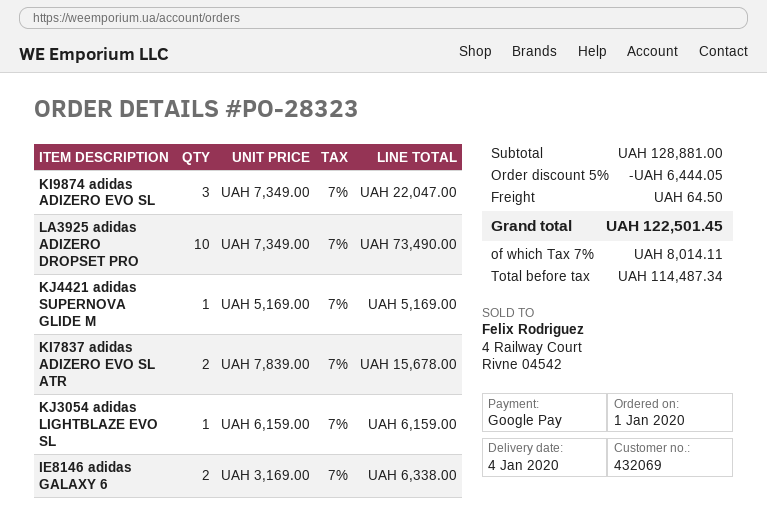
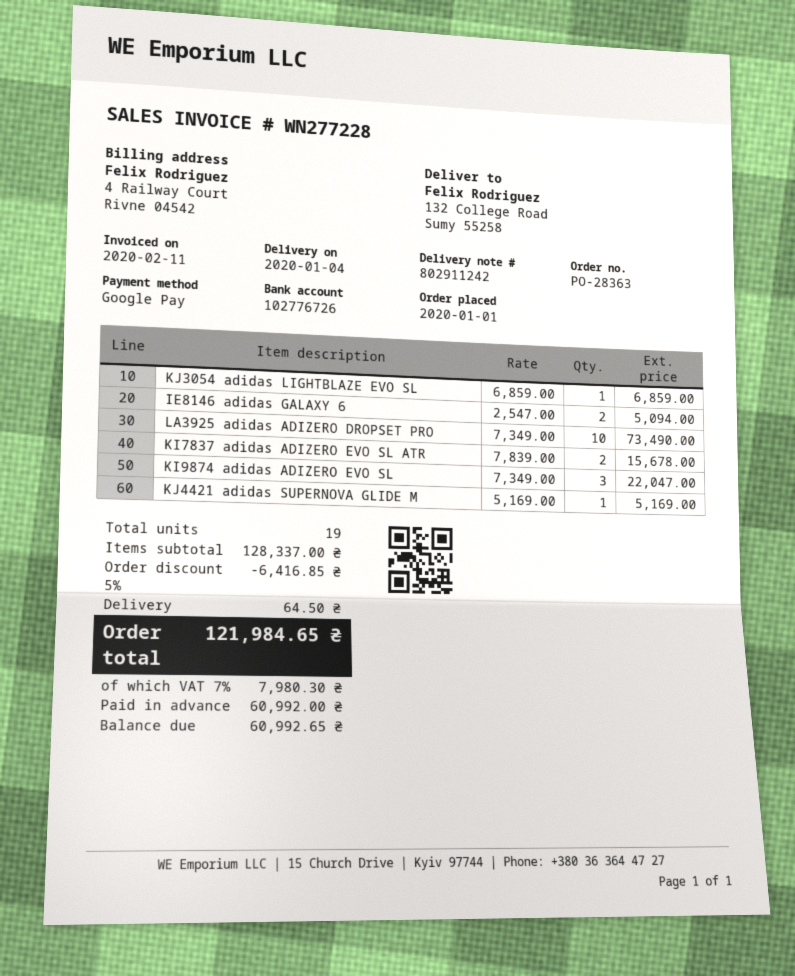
order number: PO-28323 -> PO-28363
KJ3054 adidas LIGHTBLAZE EVO SL: 1 x 6159.00 = 6159.00 -> 1 x 6859.00 = 6859.00
IE8146 adidas GALAXY 6: 2 x 3169.00 = 6338.00 -> 2 x 2547.00 = 5094.00
subtotal: 128881.00 -> 128337.00
discount: 5% = 6444.05 -> 5% = 6416.85
tax: 7% = 8014.11 -> 7% = 7980.30
total: 122501.45 -> 121984.65

